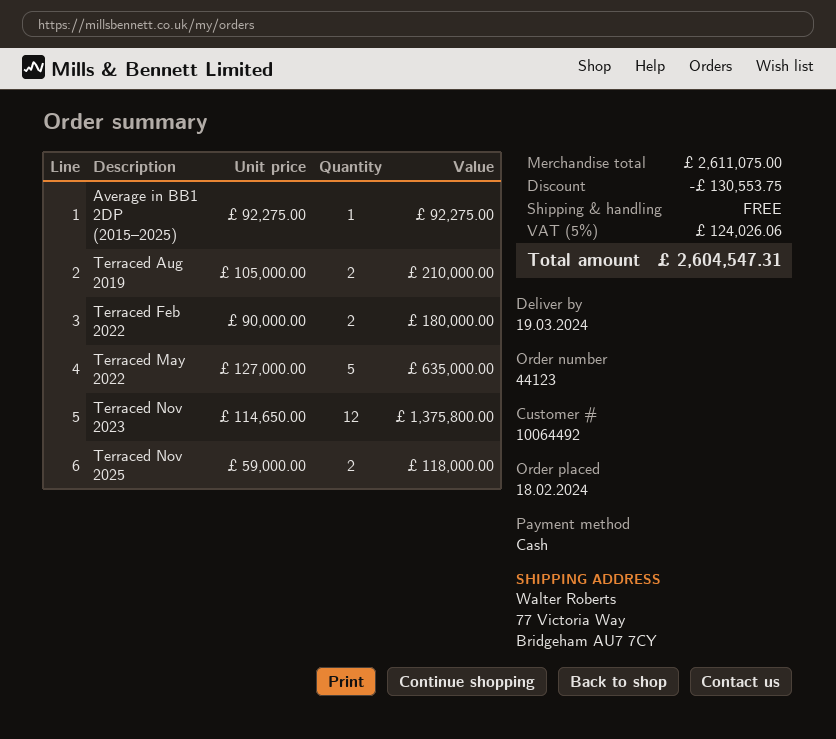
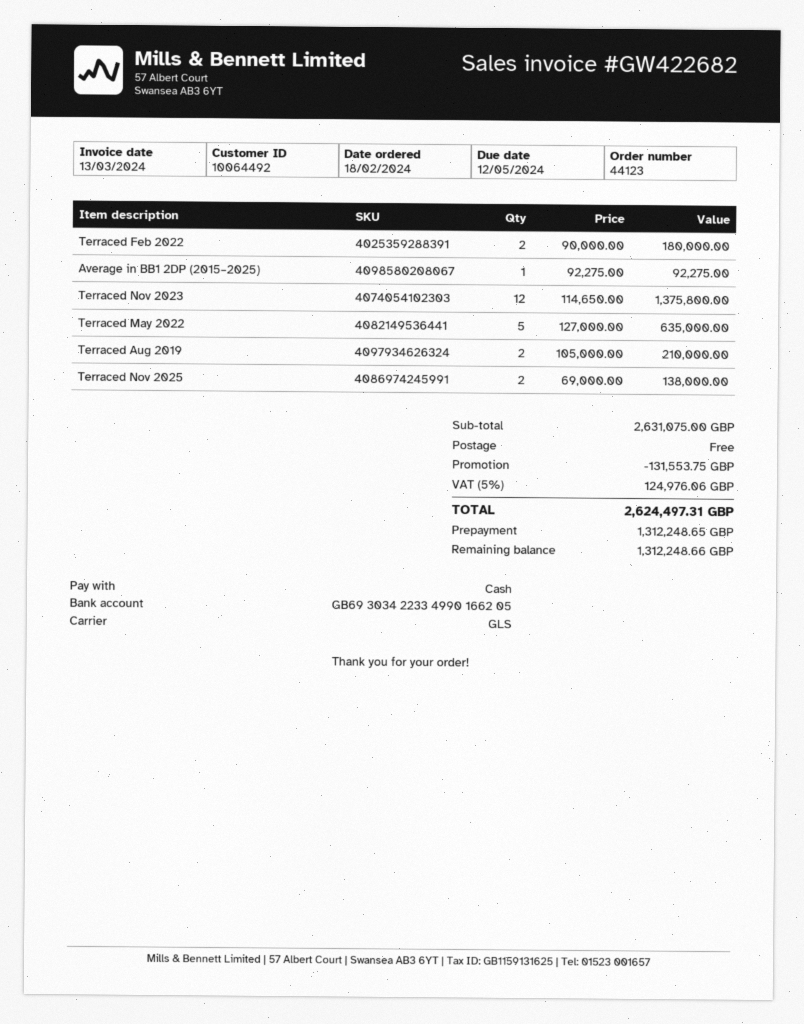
Terraced Nov 2025: 2 x 59000.00 = 118000.00 -> 2 x 69000.00 = 138000.00
subtotal: 2611075.00 -> 2631075.00
discount: 130553.75 -> 131553.75
tax: 5% = 124026.06 -> 5% = 124976.06
total: 2604547.31 -> 2624497.31

